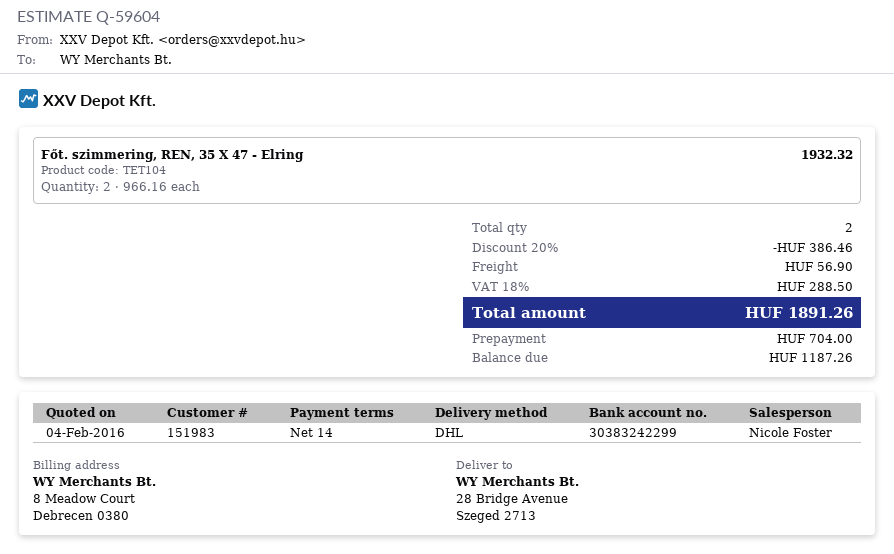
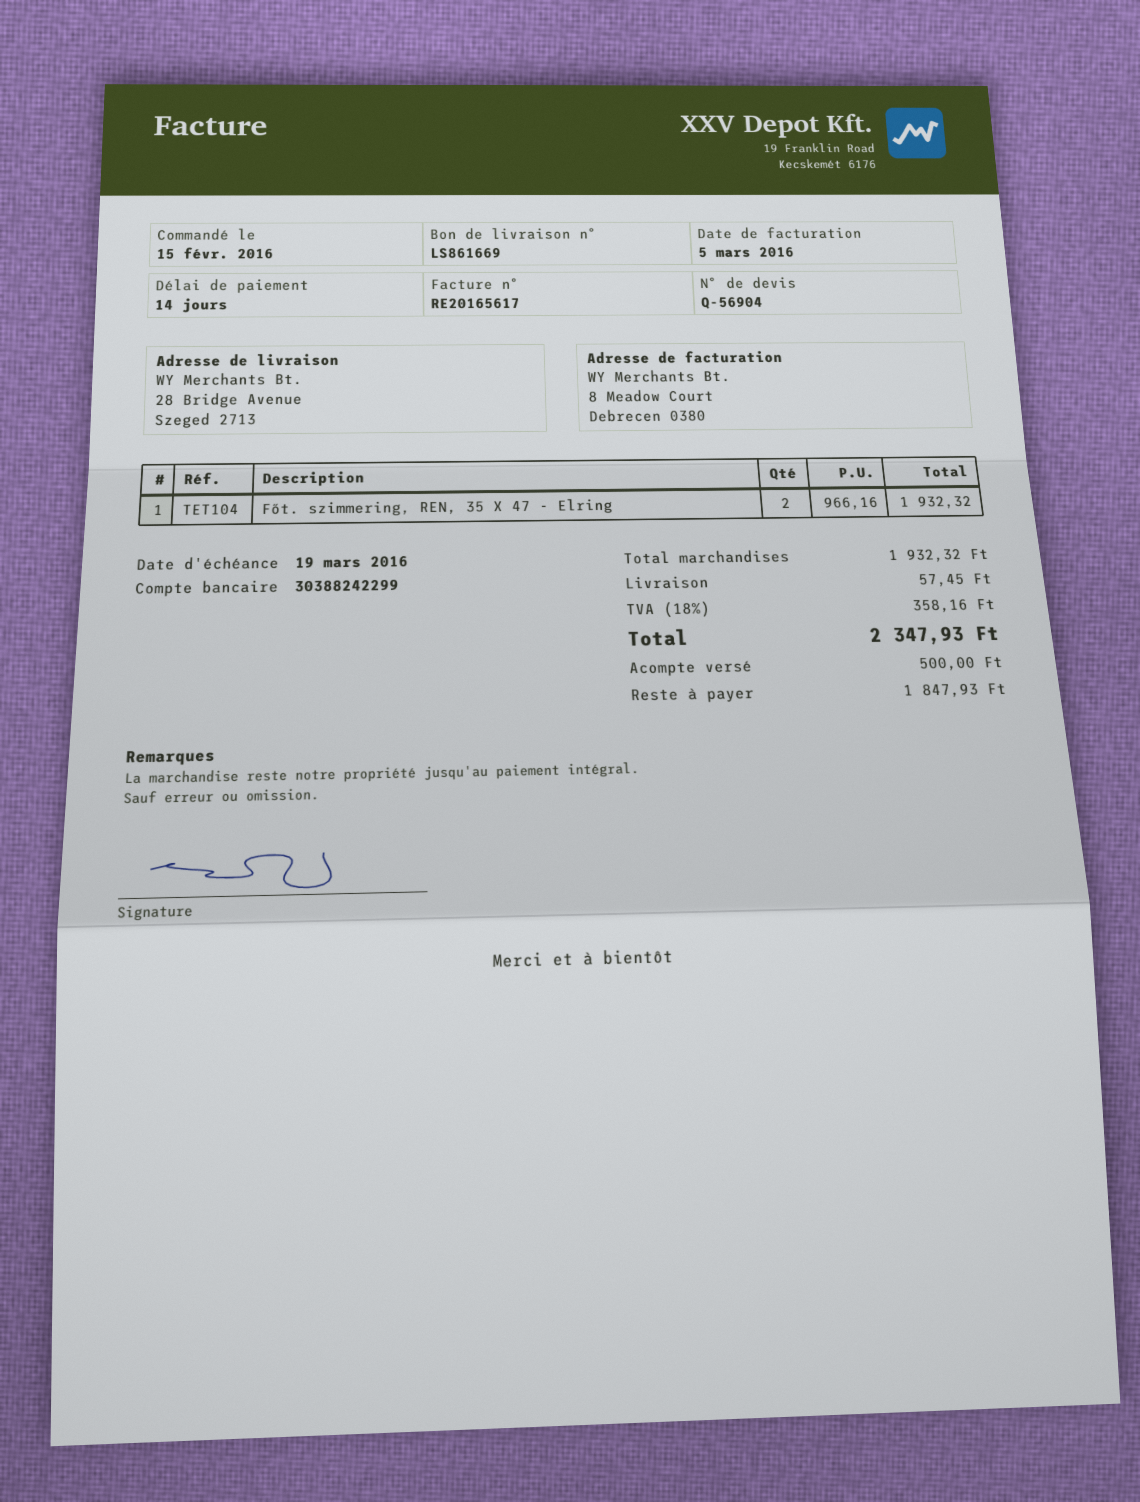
quote number: Q-59604 -> Q-56904
bank account: 30383242299 -> 30388242299
discount: 20% = 386.46 -> none
shipping: 56.90 -> 57.45
tax: 18% = 288.50 -> 18% = 358.16
total: 1891.26 -> 2347.93
deposit: 704.00 -> 500.00
balance: 1187.26 -> 1847.93

